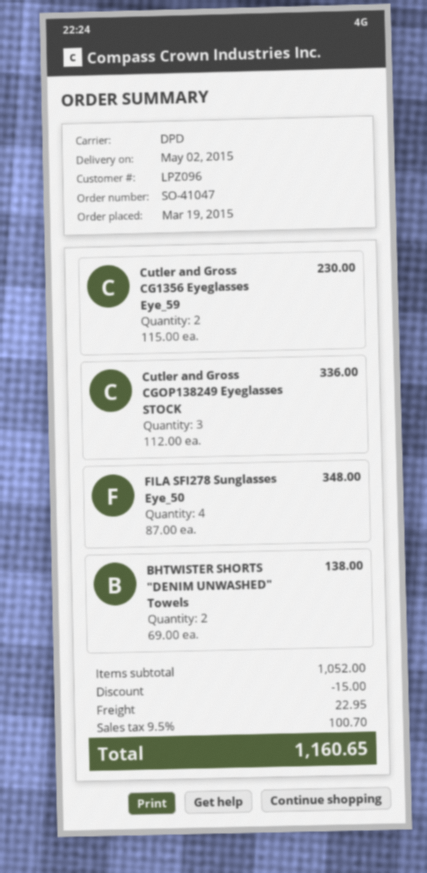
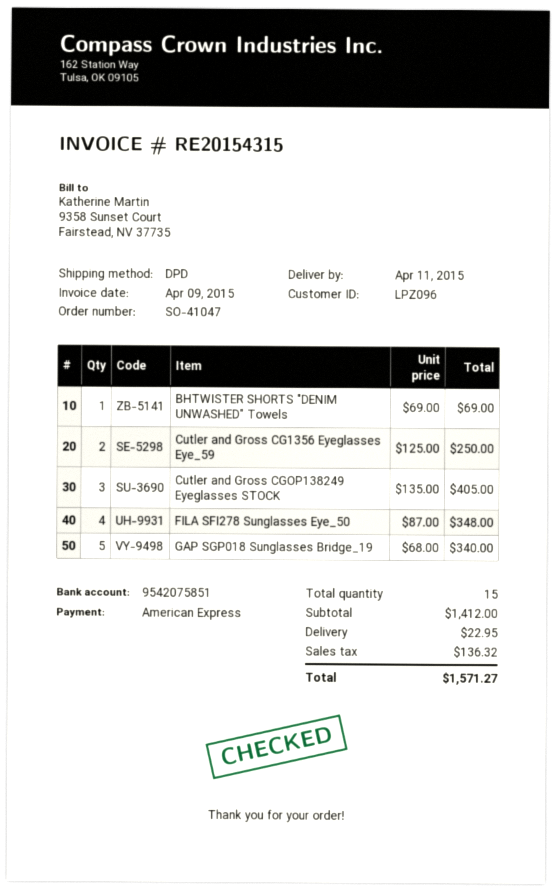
delivery date: 2015-05-02 -> 2015-04-11
Cutler and Gross CG1356 Eyeglasses Eye_59: 2 x 115.00 = 230.00 -> 2 x 125.00 = 250.00
Cutler and Gross CGOP138249 Eyeglasses STOCK: 3 x 112.00 = 336.00 -> 3 x 135.00 = 405.00
BHTWISTER SHORTS "DENIM UNWASHED" Towels: 2 x 69.00 = 138.00 -> 1 x 69.00 = 69.00
GAP SGP018 Sunglasses Bridge_19: none -> 5 x 68.00 = 340.00
subtotal: 1052.00 -> 1412.00
discount: 15.00 -> none
tax: 100.70 -> 136.32
total: 1160.65 -> 1571.27

